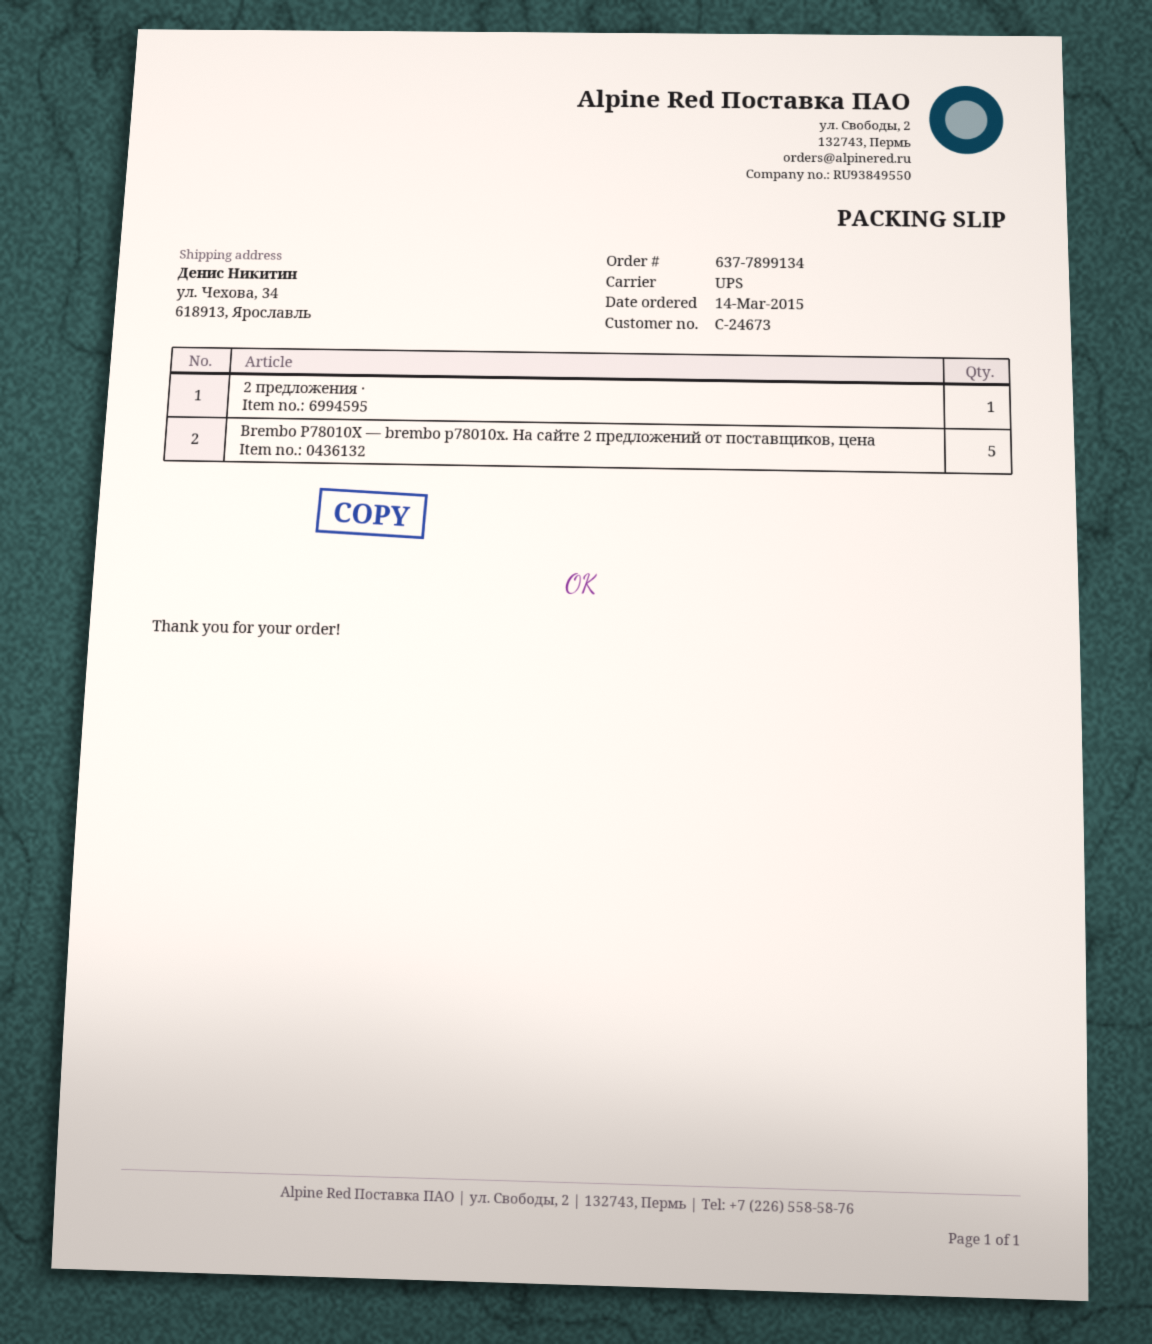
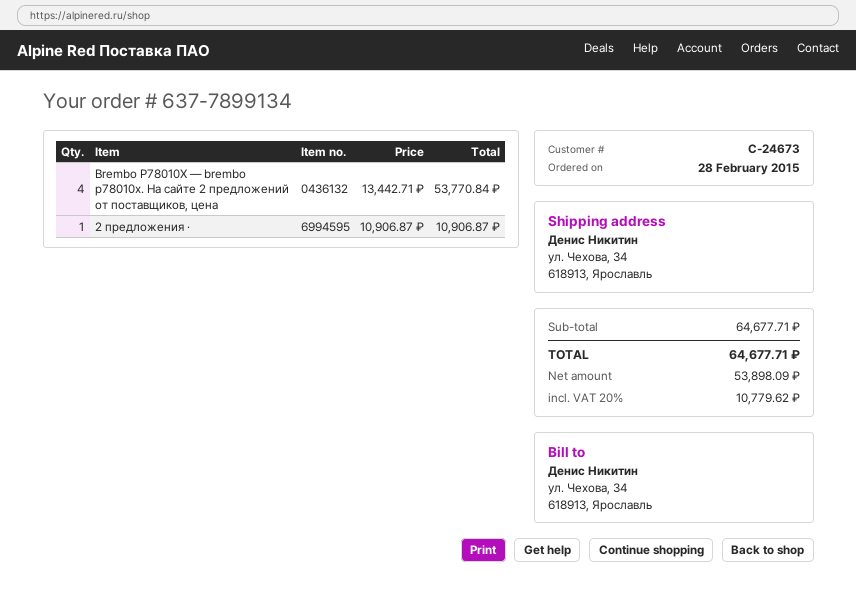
order date: 2015-03-14 -> 2015-02-28
Brembo P78010X — brembo p78010x. На сайте 2 предложений от поставщиков, цена: 5 -> 4

